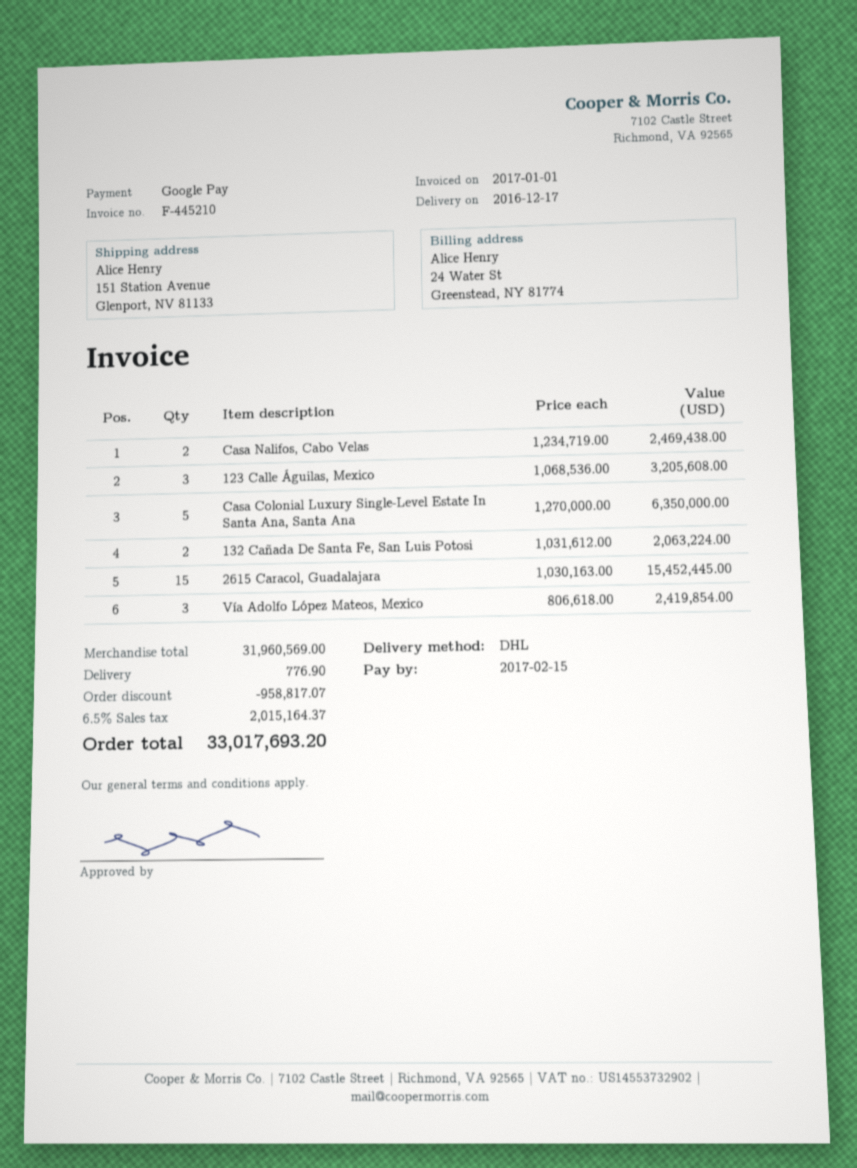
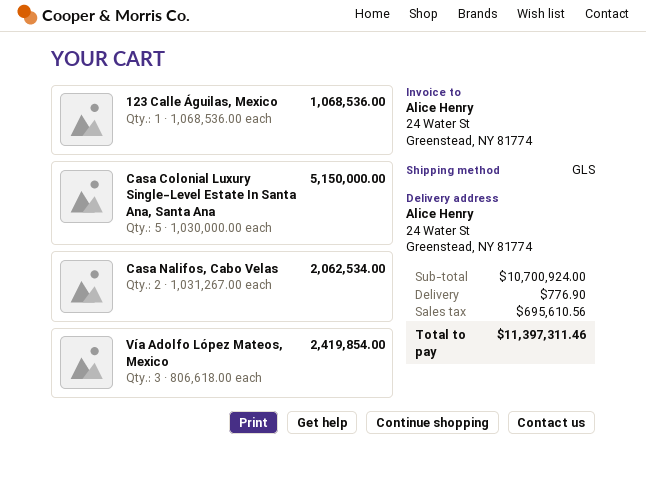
shipping method: DHL -> GLS
ship to: 151 Station Avenue, Glenport, NV 81133 -> 24 Water St, Greenstead, NY 81774
Casa Nalifos, Cabo Velas: 2 x 1234719.00 = 2469438.00 -> 2 x 1031267.00 = 2062534.00
123 Calle Águilas, Mexico: 3 x 1068536.00 = 3205608.00 -> 1 x 1068536.00 = 1068536.00
Casa Colonial Luxury Single-Level Estate In Santa Ana, Santa Ana: 5 x 1270000.00 = 6350000.00 -> 5 x 1030000.00 = 5150000.00
132 Cañada De Santa Fe, San Luis Potosi: 2 x 1031612.00 = 2063224.00 -> none
2615 Caracol, Guadalajara: 15 x 1030163.00 = 15452445.00 -> none
subtotal: 31960569.00 -> 10700924.00
discount: 958817.07 -> none
tax: 2015164.37 -> 695610.56
total: 33017693.20 -> 11397311.46

